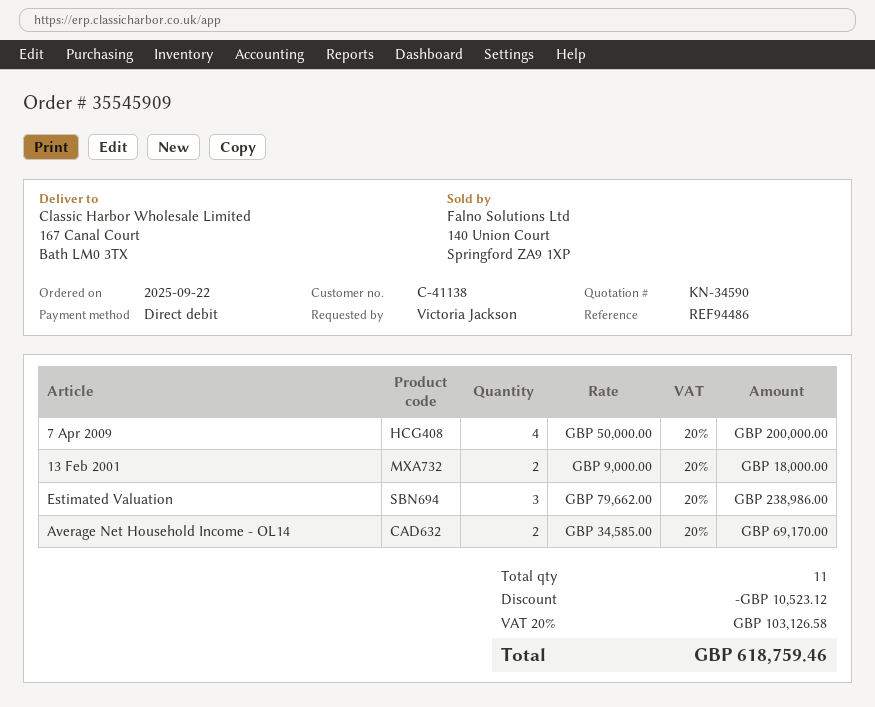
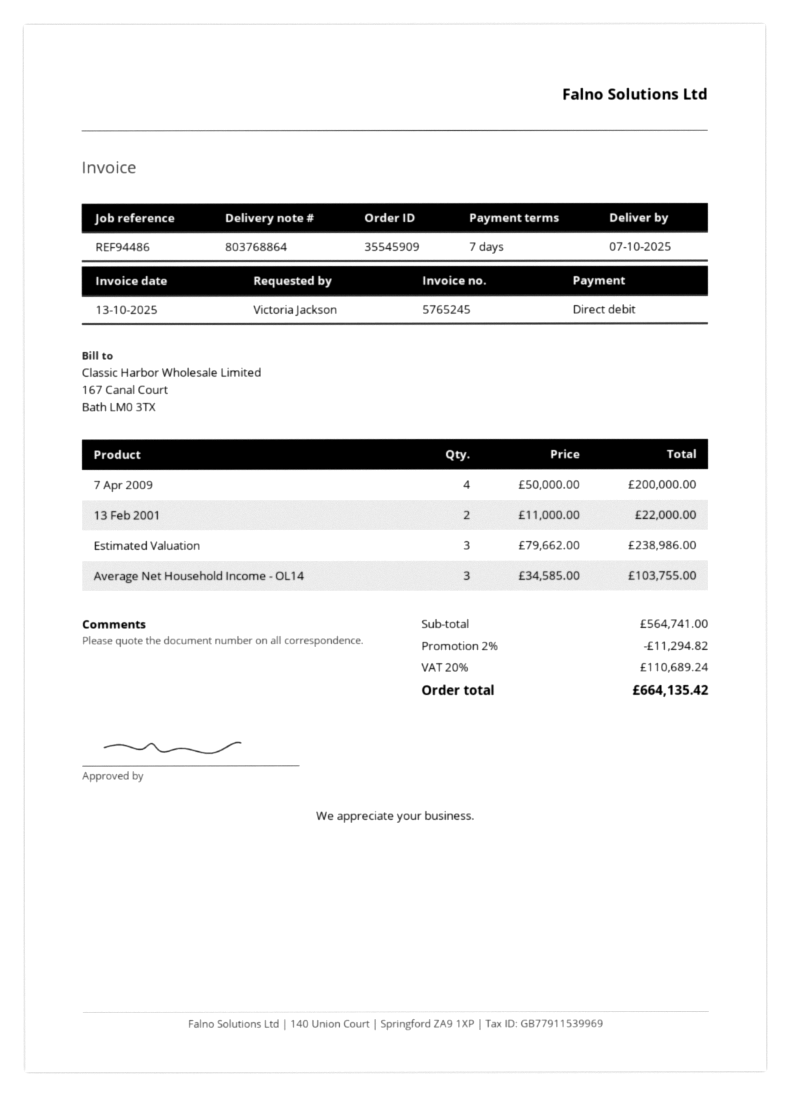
13 Feb 2001: 2 x 9000.00 = 18000.00 -> 2 x 11000.00 = 22000.00
Average Net Household Income - OL14: 2 x 34585.00 = 69170.00 -> 3 x 34585.00 = 103755.00
discount: 10523.12 -> 11294.82
tax: 20% = 103126.58 -> 20% = 110689.24
total: 618759.46 -> 664135.42

